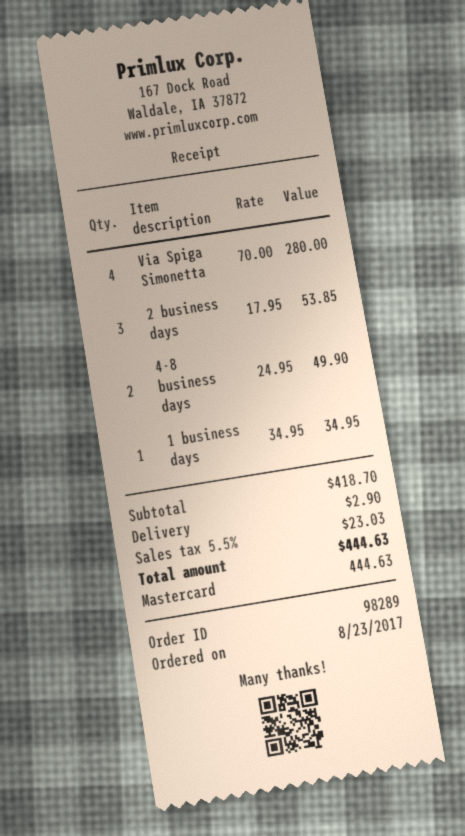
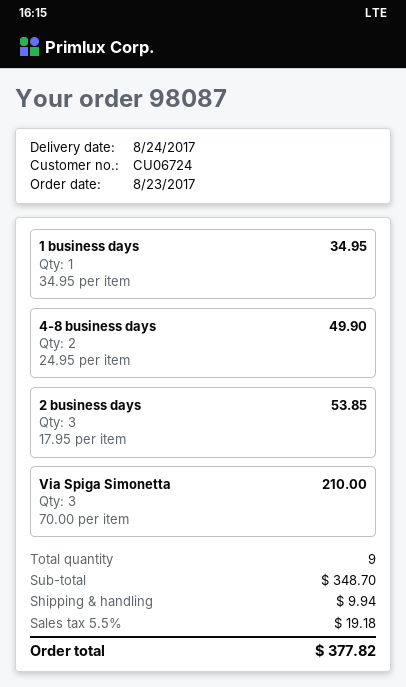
order number: 98289 -> 98087
Via Spiga Simonetta: 4 x 70.00 = 280.00 -> 3 x 70.00 = 210.00
subtotal: 418.70 -> 348.70
shipping: 2.90 -> 9.94
tax: 5.5% = 23.03 -> 5.5% = 19.18
total: 444.63 -> 377.82

